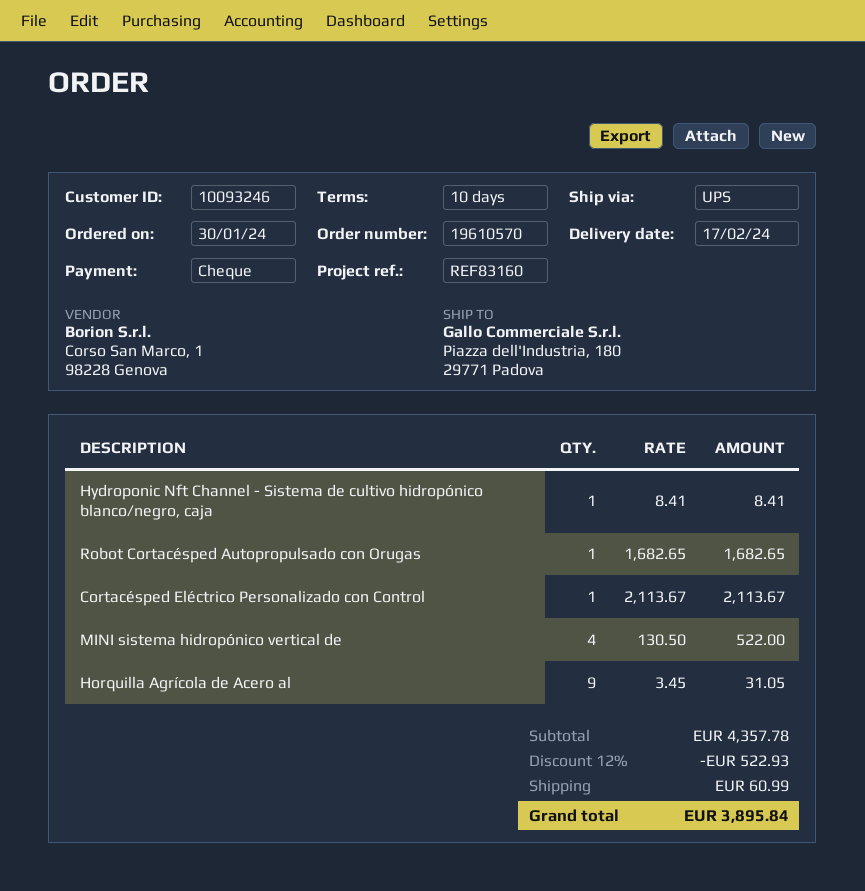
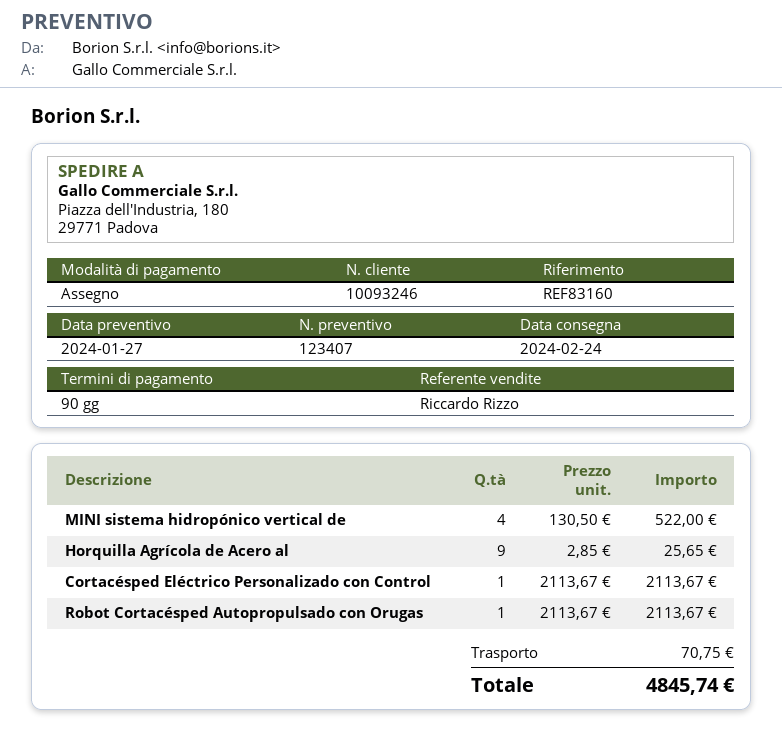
delivery date: 2024-02-17 -> 2024-02-24
payment terms: 10 days -> 90 days
Hydroponic Nft Channel - Sistema de cultivo hidropónico blanco/negro, caja: 1 x 8.41 = 8.41 -> none
Robot Cortacésped Autopropulsado con Orugas: 1 x 1682.65 = 1682.65 -> 1 x 2113.67 = 2113.67
Horquilla Agrícola de Acero al: 9 x 3.45 = 31.05 -> 9 x 2.85 = 25.65
discount: 12% = 522.93 -> none
shipping: 60.99 -> 70.75
total: 3895.84 -> 4845.74

